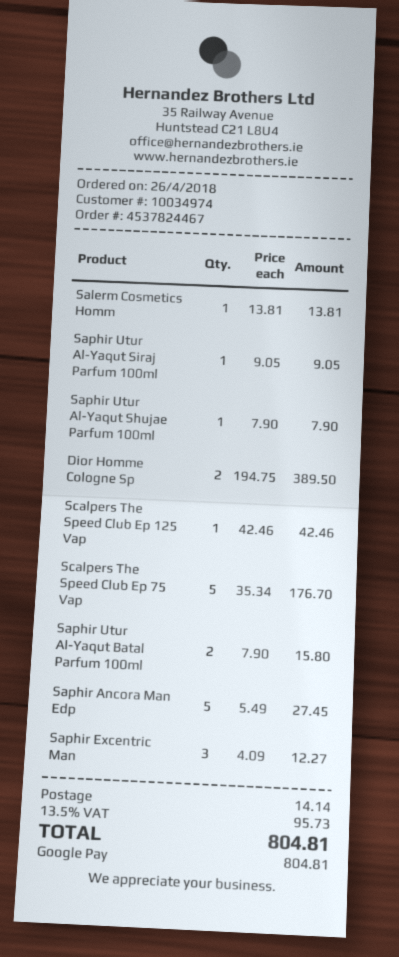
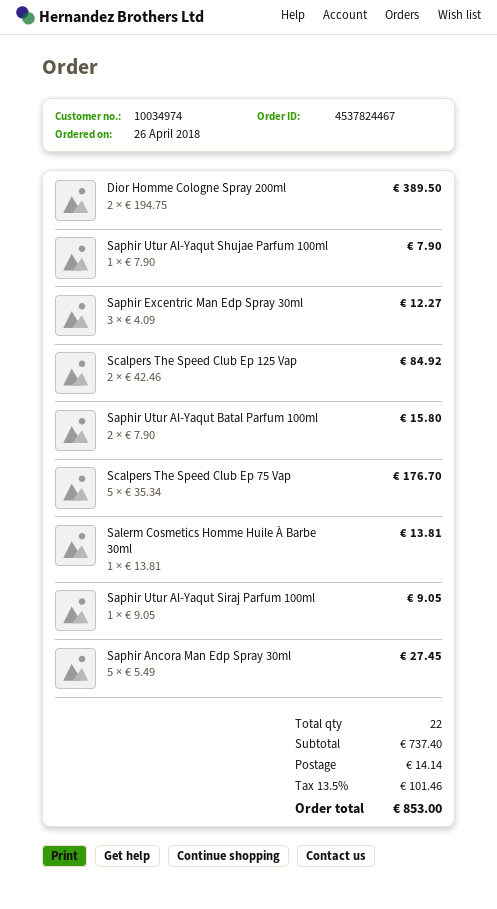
Scalpers The Speed Club Ep 125 Vap: 1 x 42.46 = 42.46 -> 2 x 42.46 = 84.92
tax: 13.5% = 95.73 -> 13.5% = 101.46
total: 804.81 -> 853.00

